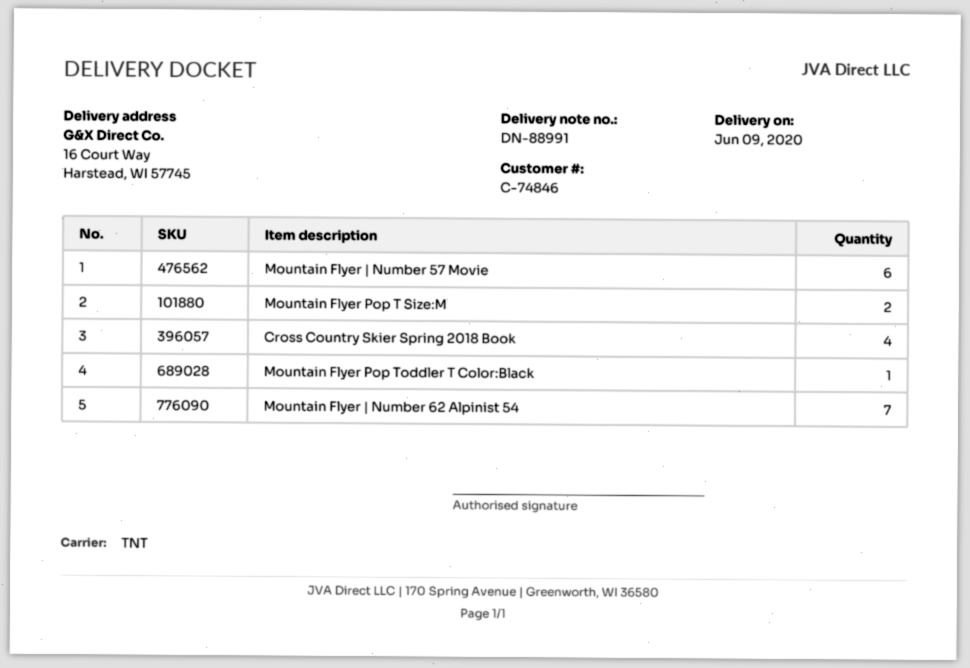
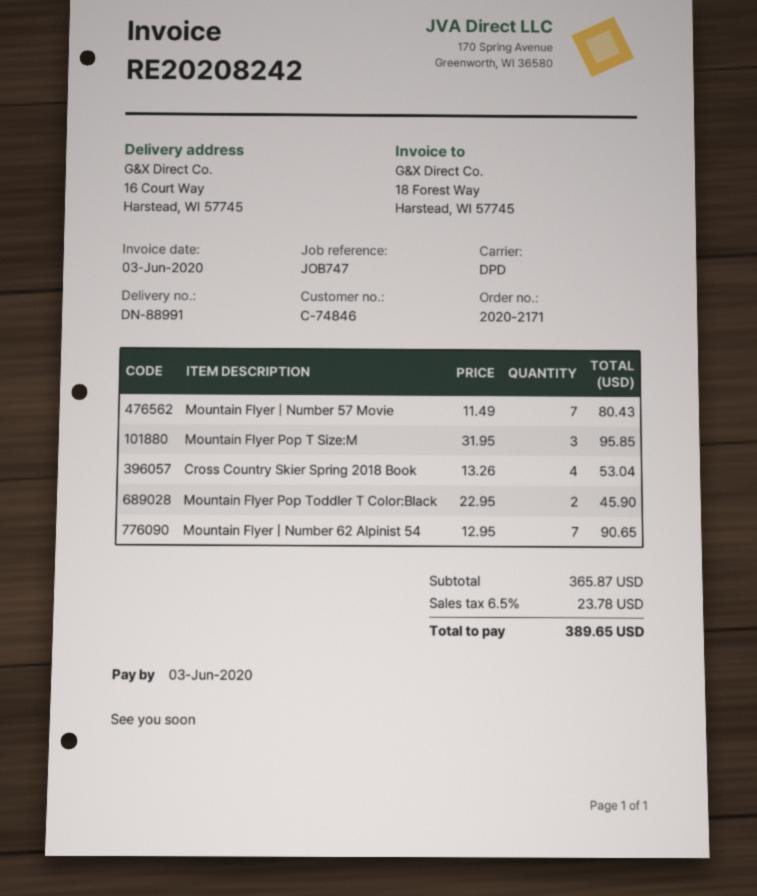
shipping method: TNT -> DPD
Mountain Flyer | Number 57 Movie: 6 -> 7
Mountain Flyer Pop T Size:M: 2 -> 3
Mountain Flyer Pop Toddler T Color:Black: 1 -> 2

